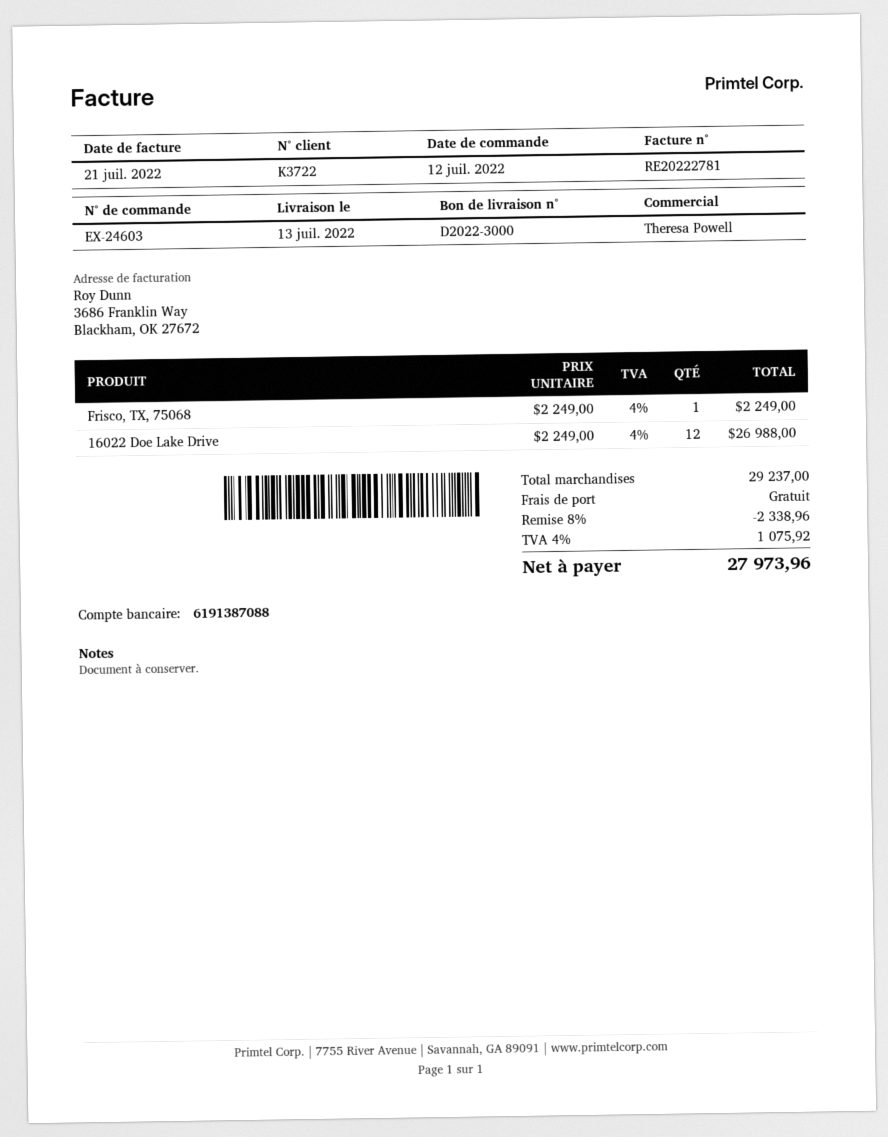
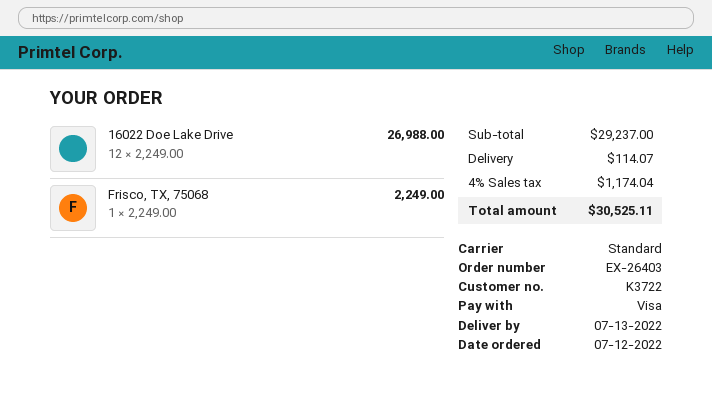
order number: EX-24603 -> EX-26403
discount: 8% = 2338.96 -> none
shipping: 0.00 -> 114.07
tax: 4% = 1075.92 -> 4% = 1174.04
total: 27973.96 -> 30525.11

